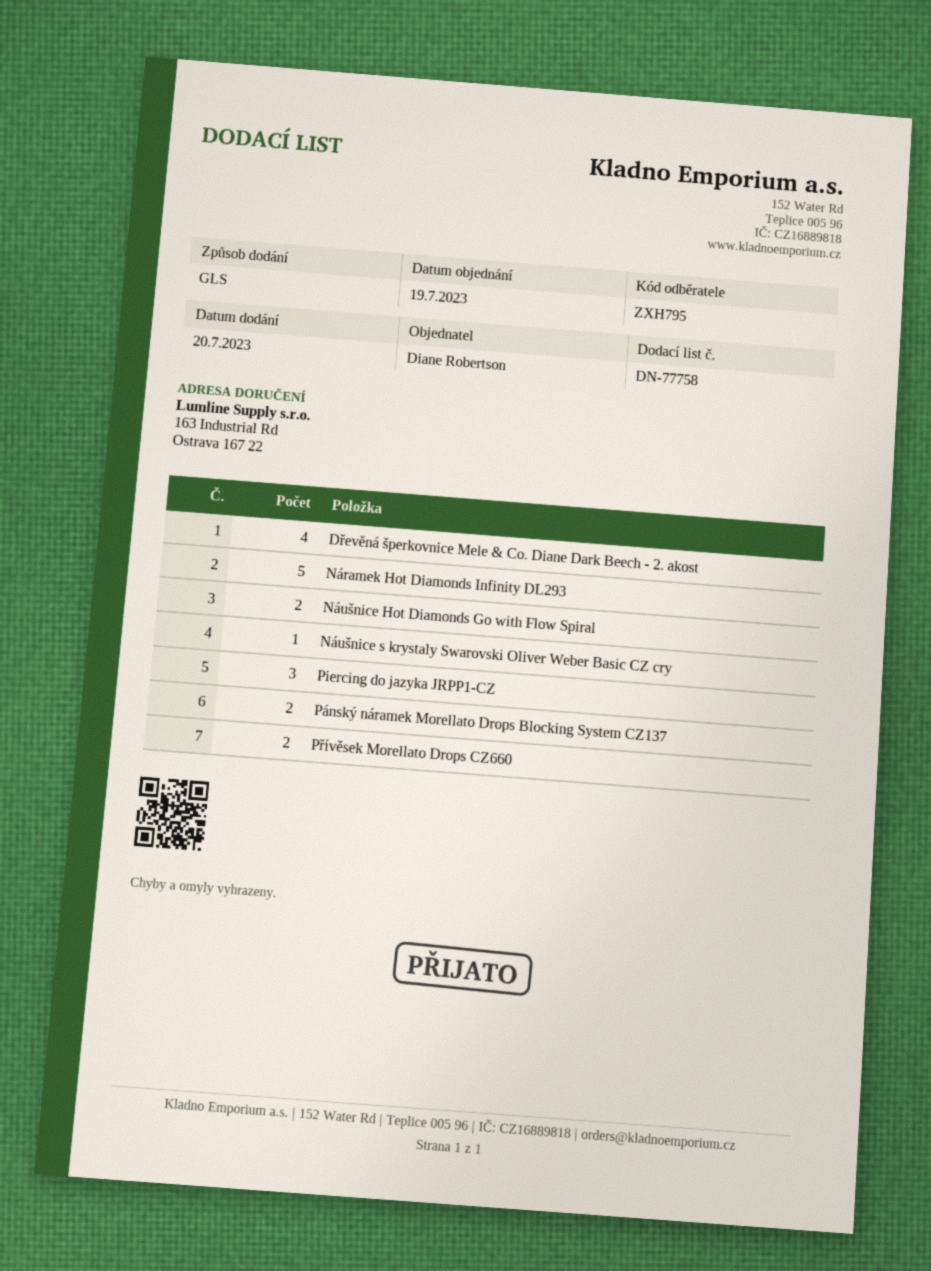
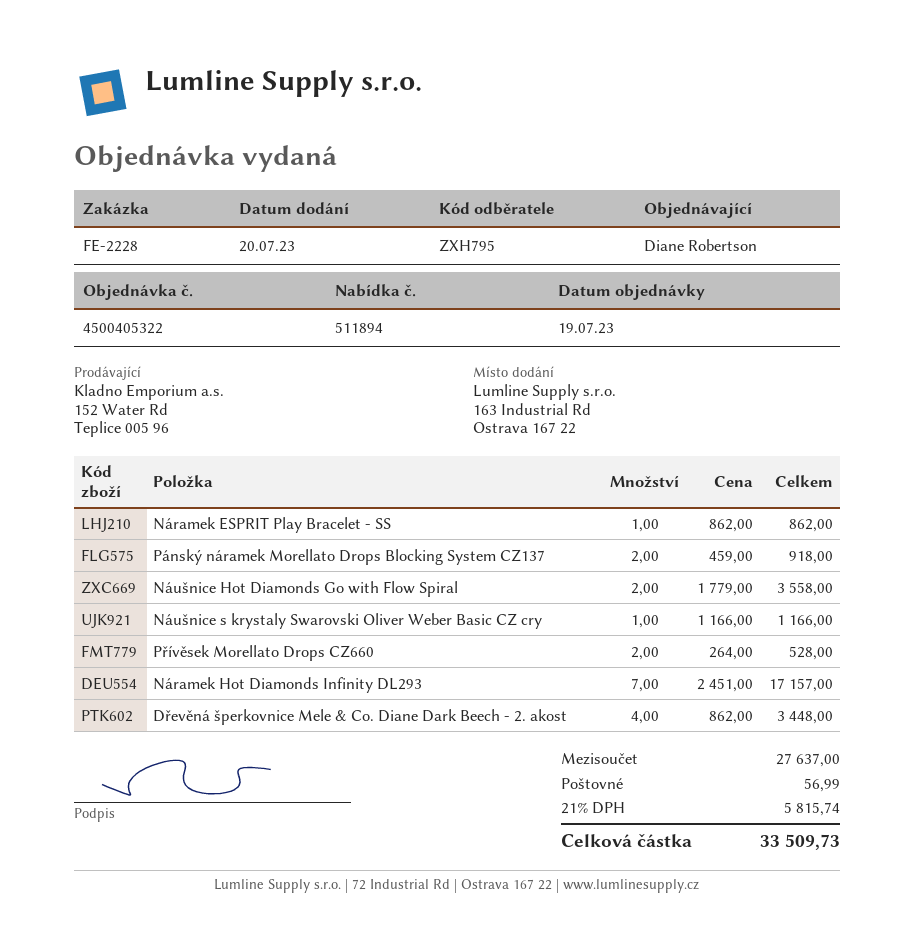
Náramek Hot Diamonds Infinity DL293: 5 -> 7
Piercing do jazyka JRPP1-CZ: 3 -> none
Náramek ESPRIT Play Bracelet - SS: none -> 1

